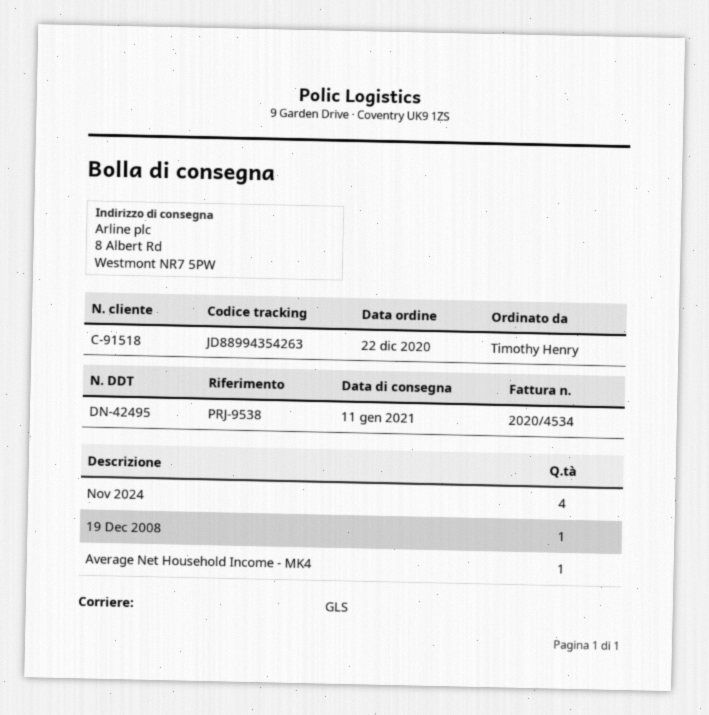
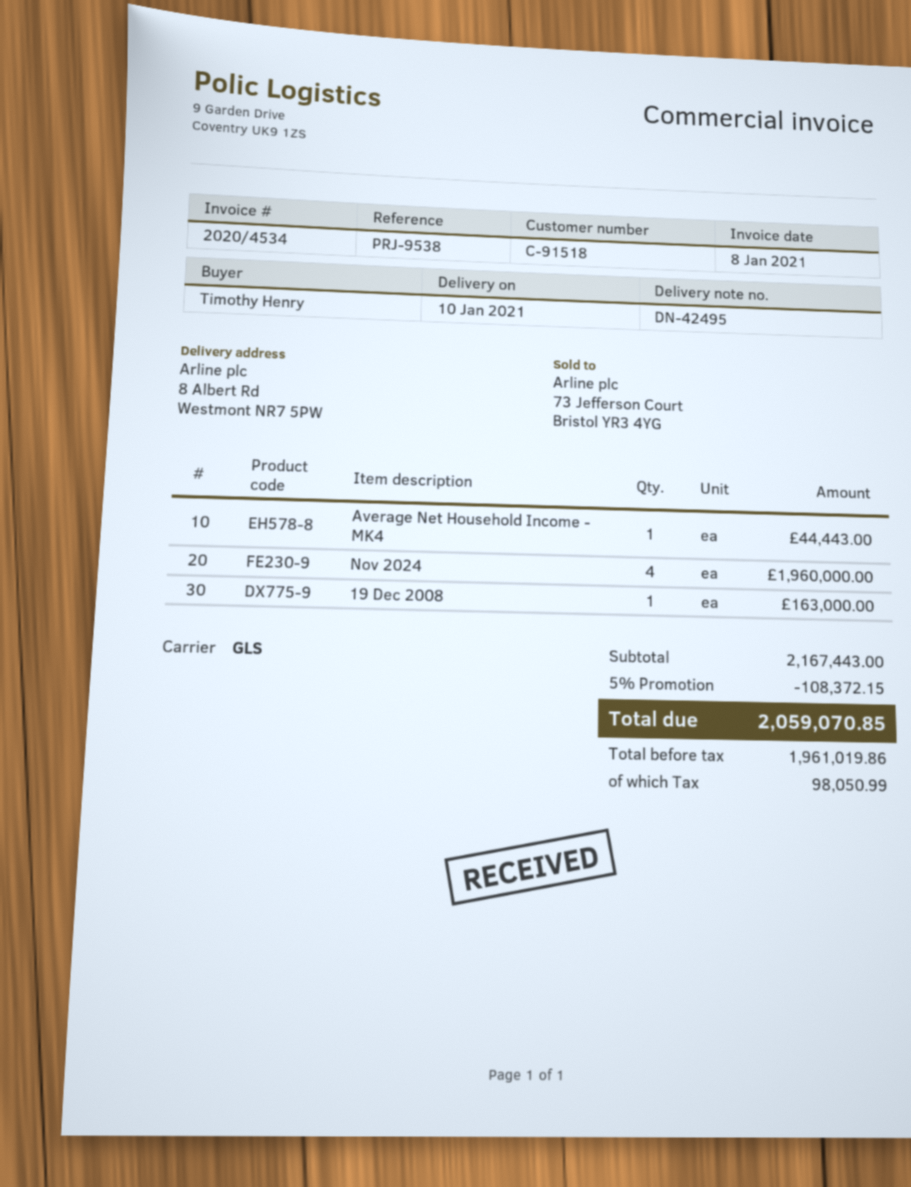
delivery date: 2021-01-11 -> 2021-01-10

